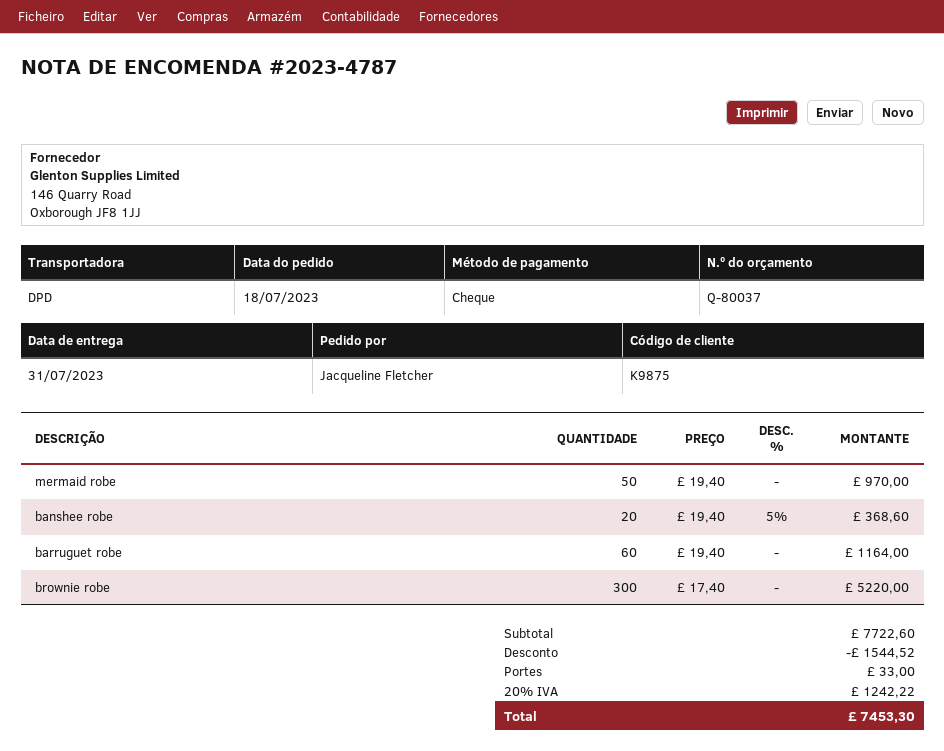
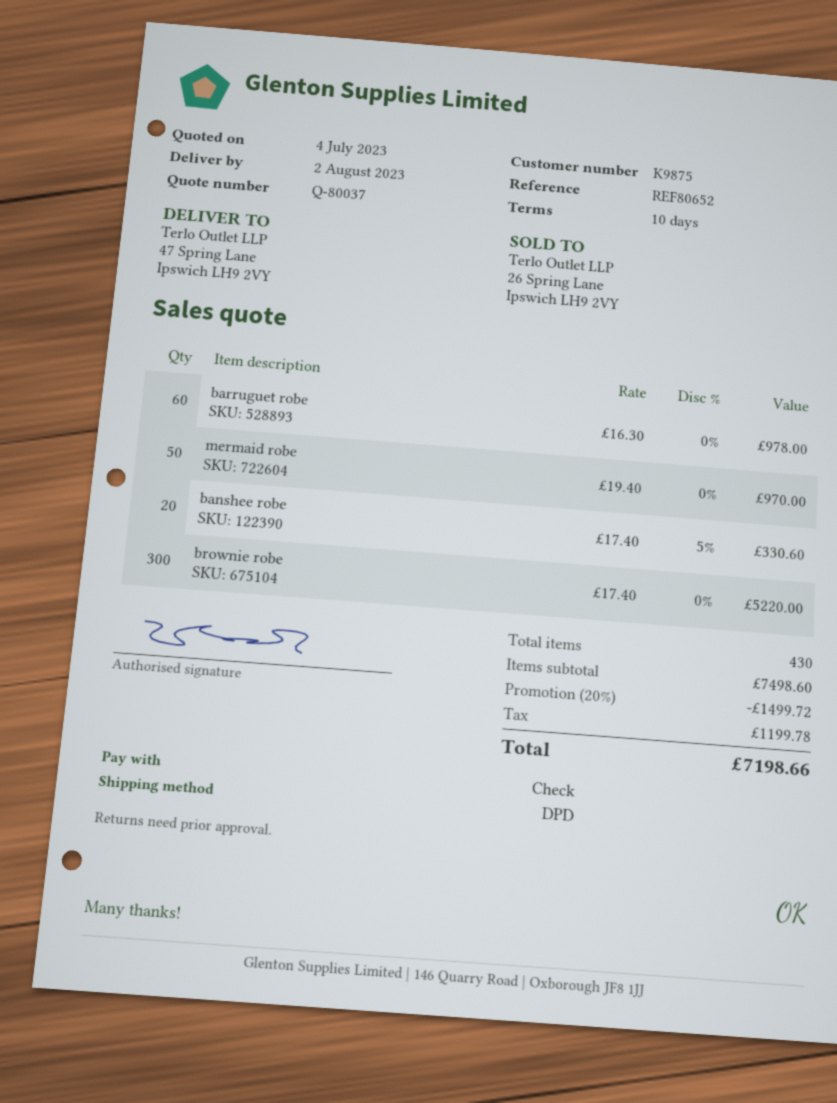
delivery date: 2023-07-31 -> 2023-08-02
banshee robe: 20 x 19.40 - 5% = 368.60 -> 20 x 17.40 - 5% = 330.60
barruguet robe: 60 x 19.40 = 1164.00 -> 60 x 16.30 = 978.00
subtotal: 7722.60 -> 7498.60
discount: 1544.52 -> 1499.72
shipping: 33.00 -> none
tax: 1242.22 -> 1199.78
total: 7453.30 -> 7198.66

